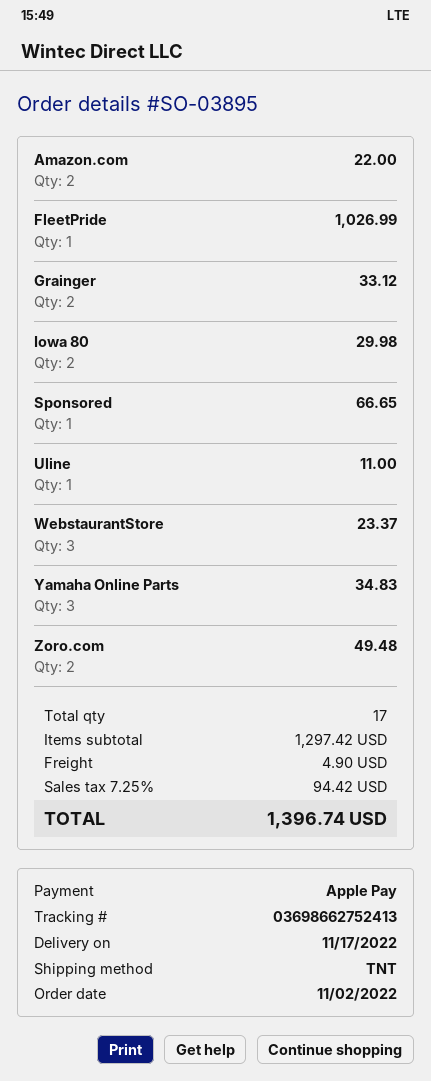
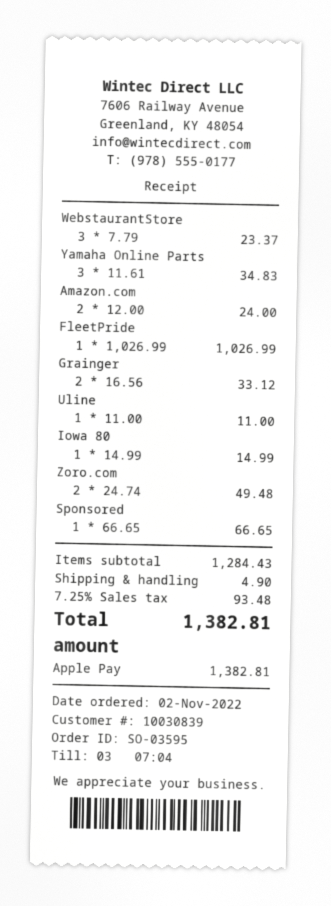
order number: SO-03895 -> SO-03595
Amazon.com: 2 for 22.00 -> 2 for 24.00
Iowa 80: 2 for 29.98 -> 1 for 14.99
subtotal: 1297.42 -> 1284.43
tax: 7.25% = 94.42 -> 7.25% = 93.48
total: 1396.74 -> 1382.81

